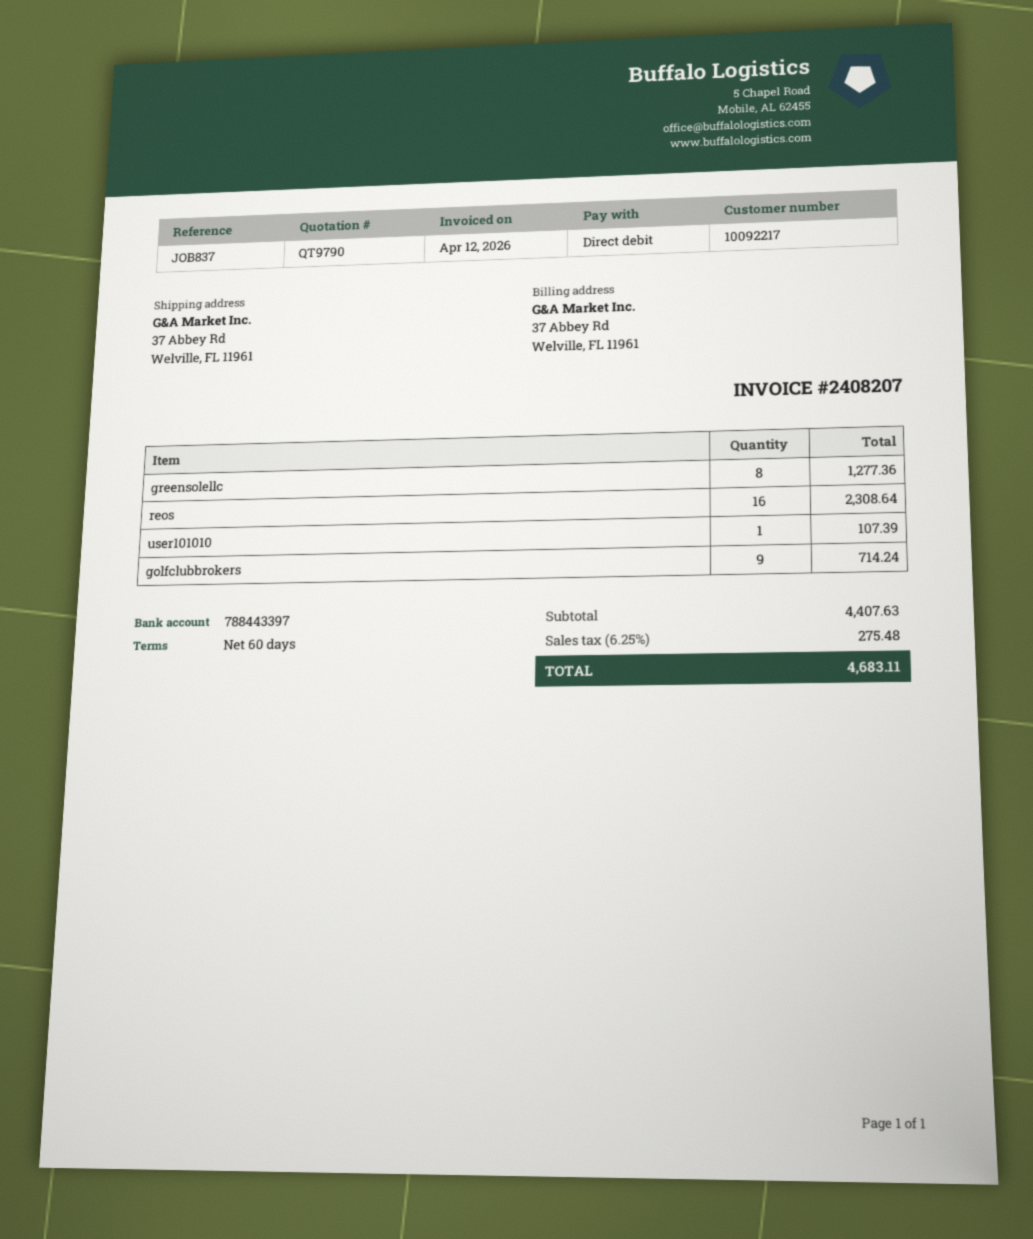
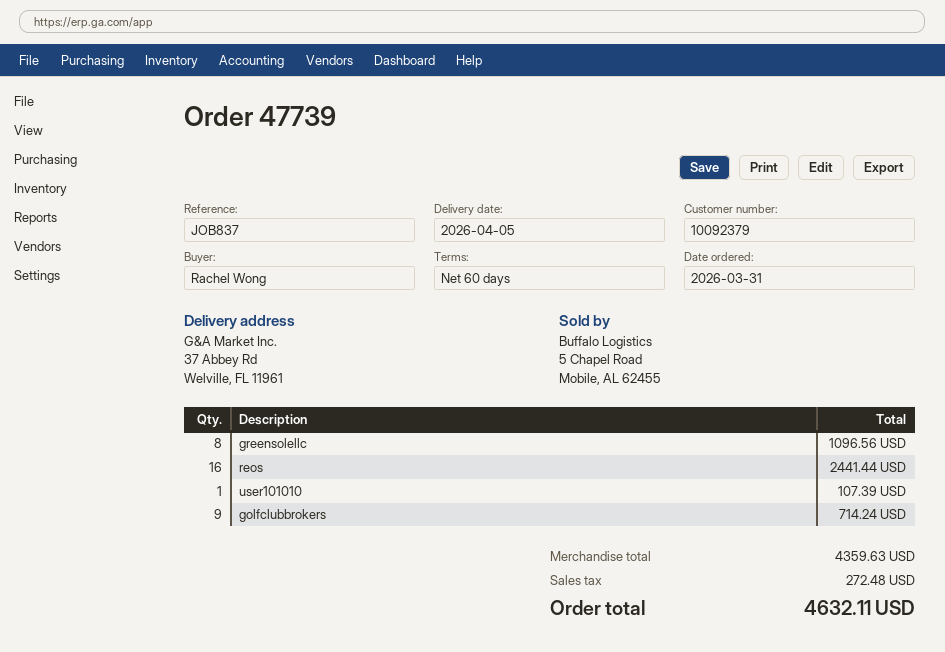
customer number: 10092217 -> 10092379
greensolellc: 8 for 1277.36 -> 8 for 1096.56
reos: 16 for 2308.64 -> 16 for 2441.44
subtotal: 4407.63 -> 4359.63
tax: 275.48 -> 272.48
total: 4683.11 -> 4632.11

